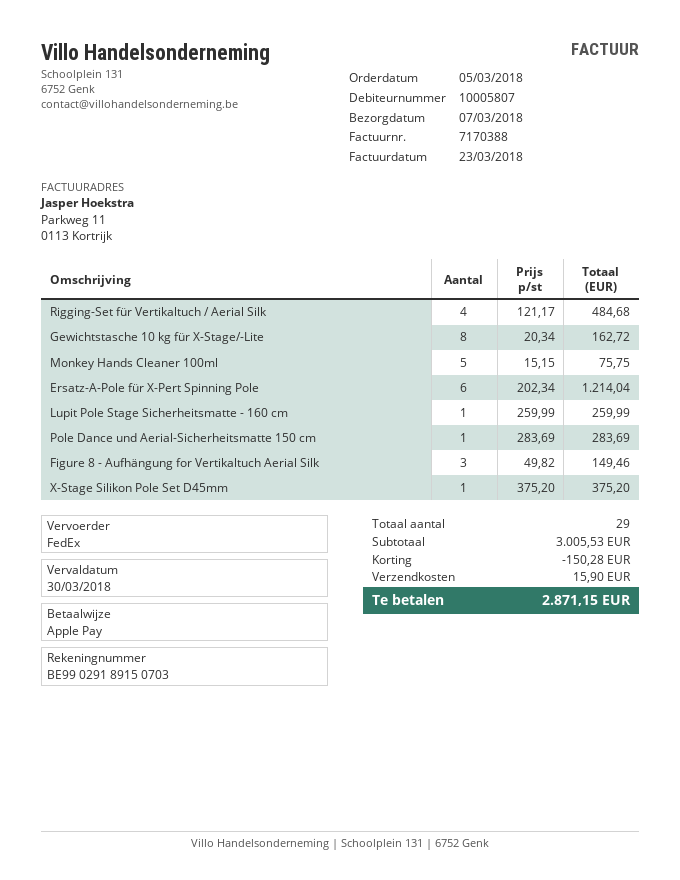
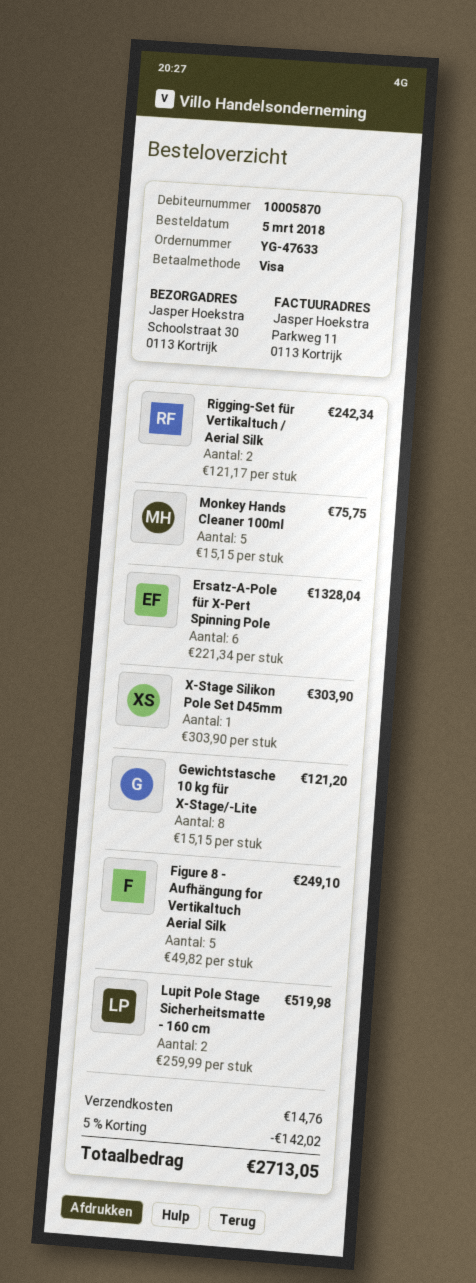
customer number: 10005807 -> 10005870
payment method: Apple Pay -> Visa
Rigging-Set für Vertikaltuch / Aerial Silk: 4 x 121.17 = 484.68 -> 2 x 121.17 = 242.34
Gewichtstasche 10 kg für X-Stage/-Lite: 8 x 20.34 = 162.72 -> 8 x 15.15 = 121.20
Ersatz-A-Pole für X-Pert Spinning Pole: 6 x 202.34 = 1214.04 -> 6 x 221.34 = 1328.04
Lupit Pole Stage Sicherheitsmatte - 160 cm: 1 x 259.99 = 259.99 -> 2 x 259.99 = 519.98
Pole Dance und Aerial-Sicherheitsmatte 150 cm: 1 x 283.69 = 283.69 -> none
Figure 8 - Aufhängung for Vertikaltuch Aerial Silk: 3 x 49.82 = 149.46 -> 5 x 49.82 = 249.10
X-Stage Silikon Pole Set D45mm: 1 x 375.20 = 375.20 -> 1 x 303.90 = 303.90
discount: 150.28 -> 142.02
shipping: 15.90 -> 14.76
total: 2871.15 -> 2713.05

